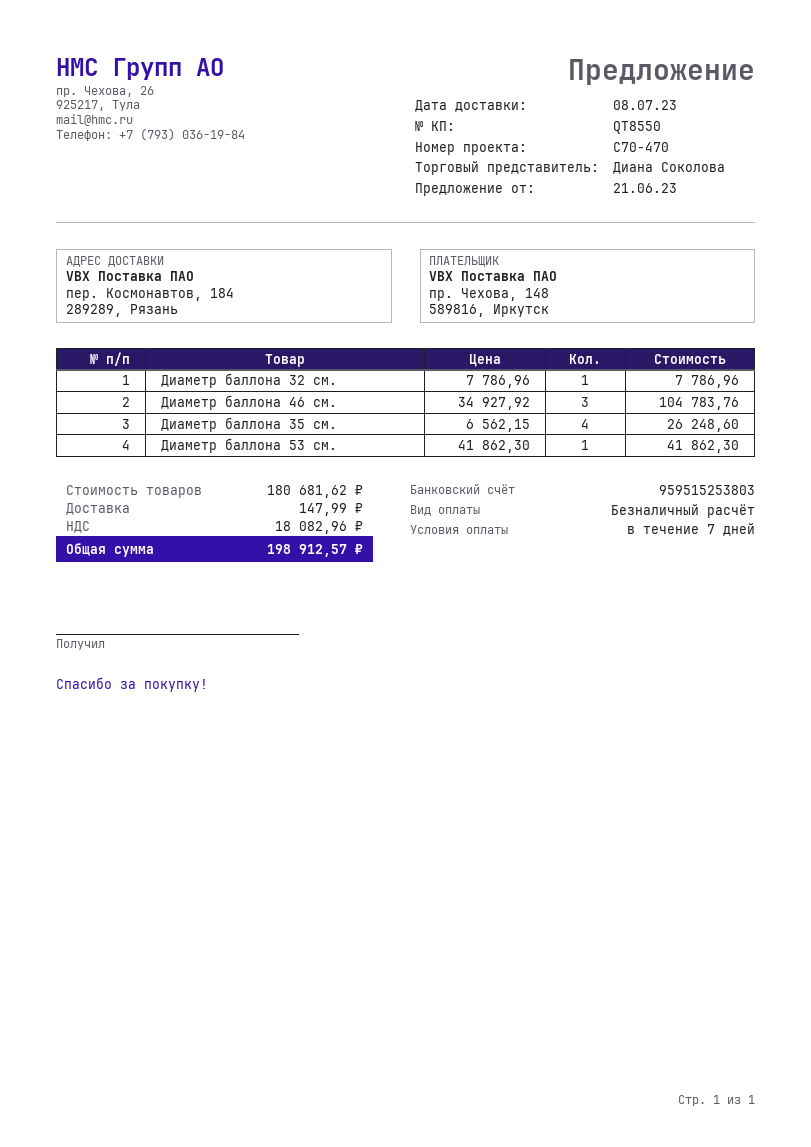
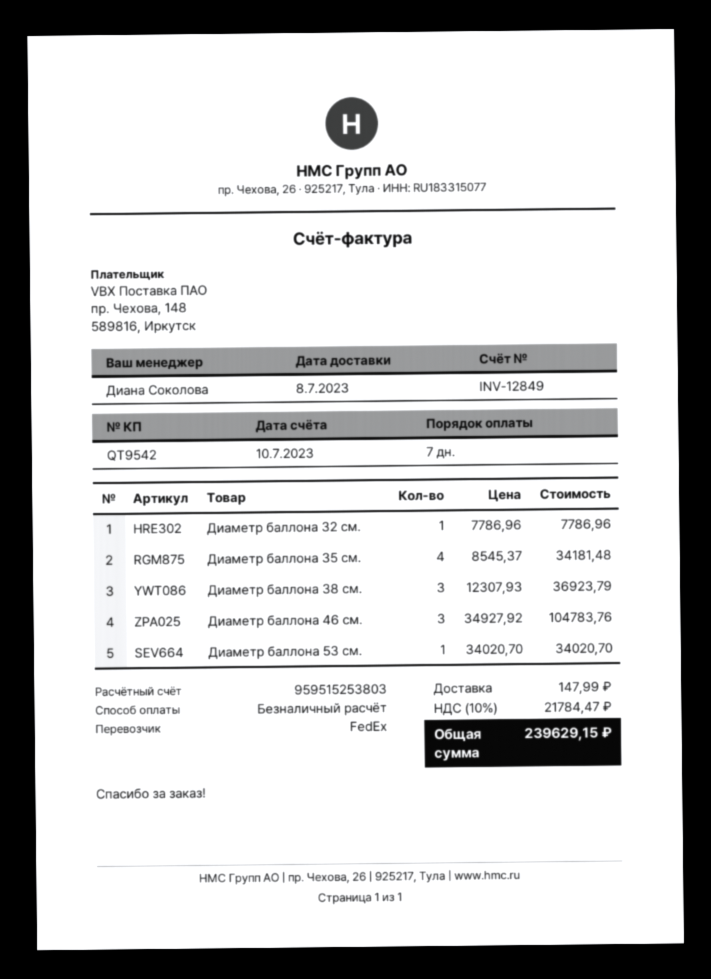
quote number: QT8550 -> QT9542
Диаметр баллона 35 см.: 4 x 6562.15 = 26248.60 -> 4 x 8545.37 = 34181.48
Диаметр баллона 53 см.: 1 x 41862.30 = 41862.30 -> 1 x 34020.70 = 34020.70
Диаметр баллона 38 см.: none -> 3 x 12307.93 = 36923.79
tax: 18082.96 -> 21784.47
total: 198912.57 -> 239629.15

